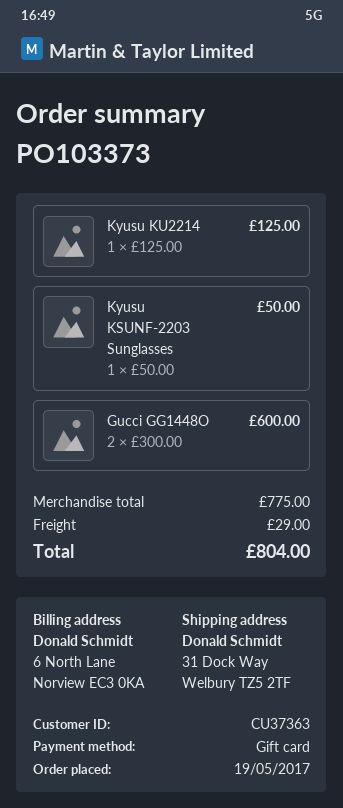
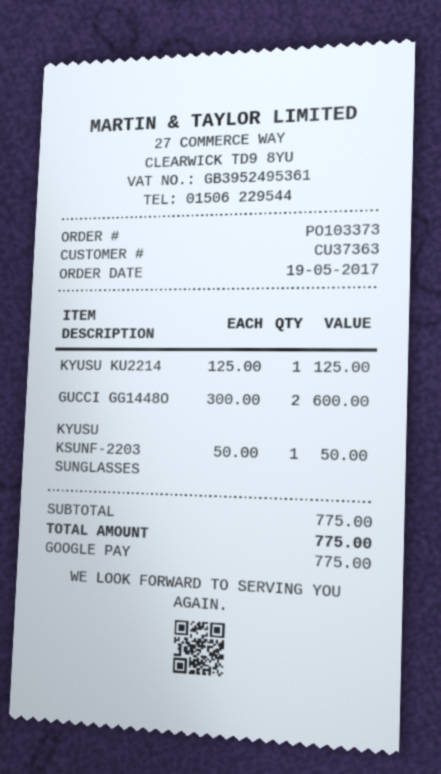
payment method: gift card -> Google Pay
shipping: 29.00 -> none
total: 804.00 -> 775.00

